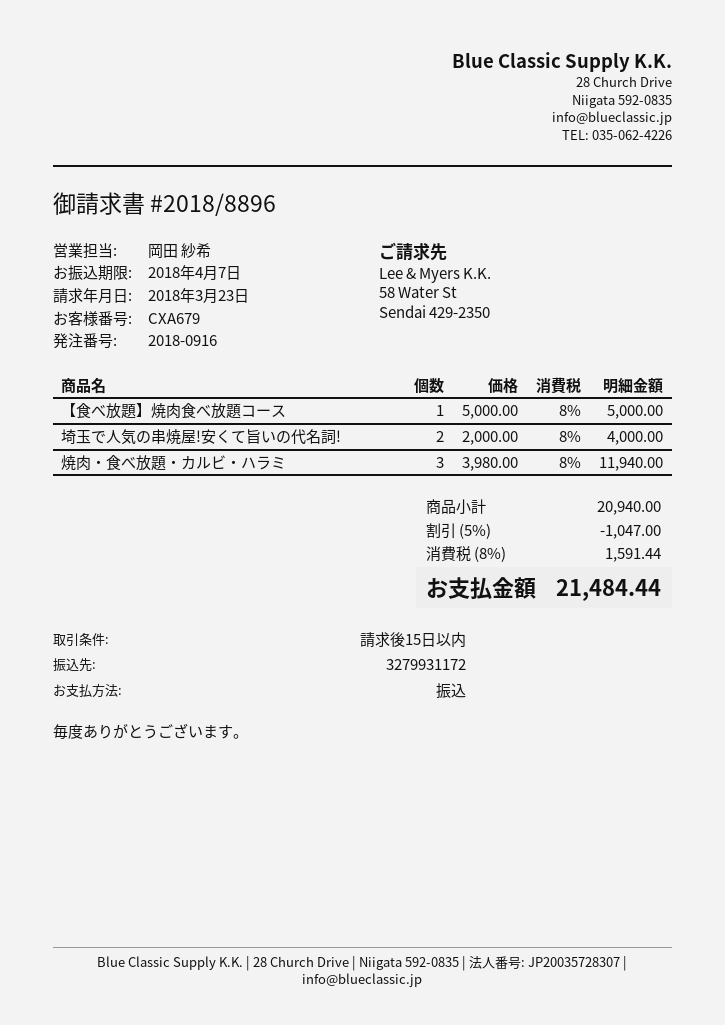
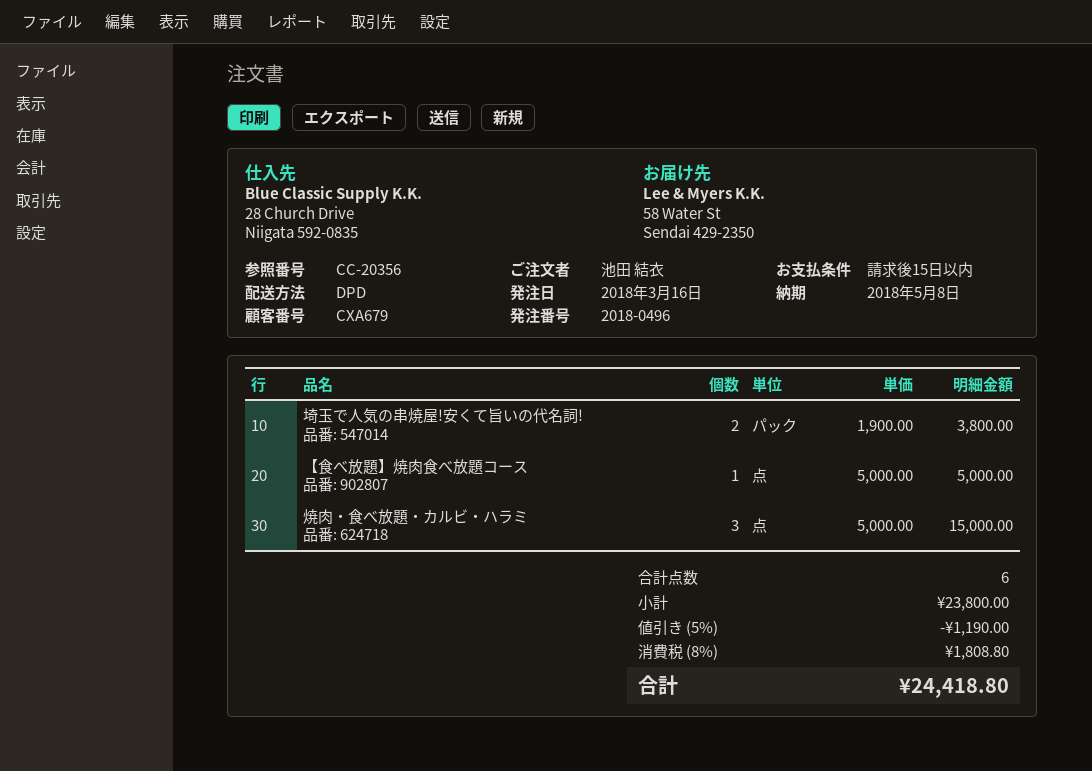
order number: 2018-0916 -> 2018-0496
埼玉で人気の串焼屋!安くて旨いの代名詞!: 2 x 2000.00 = 4000.00 -> 2 x 1900.00 = 3800.00
焼肉・食べ放題・カルビ・ハラミ: 3 x 3980.00 = 11940.00 -> 3 x 5000.00 = 15000.00
subtotal: 20940.00 -> 23800.00
discount: 5% = 1047.00 -> 5% = 1190.00
tax: 8% = 1591.44 -> 8% = 1808.80
total: 21484.44 -> 24418.80

